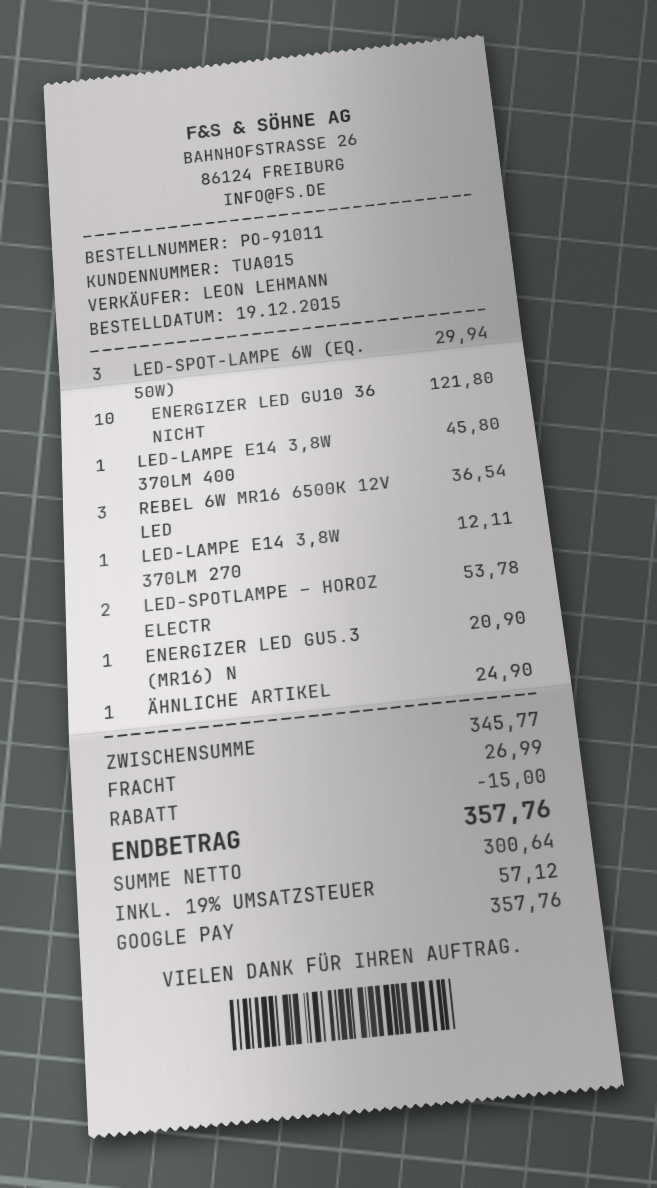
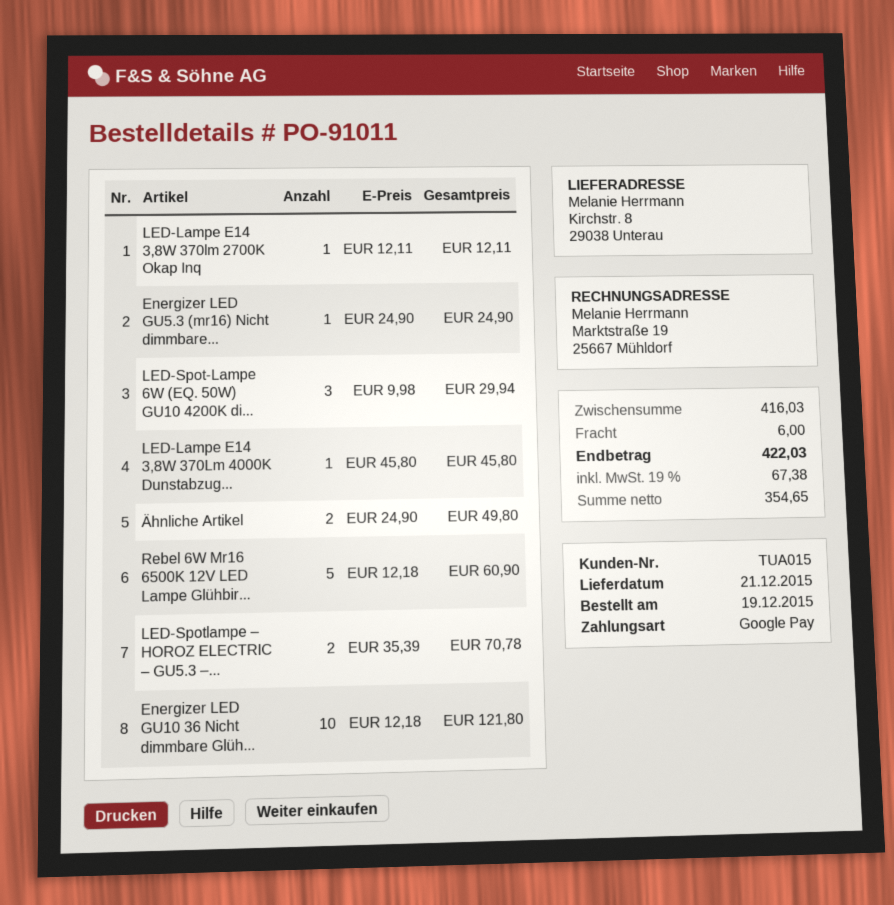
REBEL 6W MR16 6500K 12V LED: 3 for 36.54 -> 5 for 60.90
LED-SPOTLAMPE – HOROZ ELECTR: 2 for 53.78 -> 2 for 70.78
ENERGIZER LED GU5.3 (MR16) N: 1 for 20.90 -> 1 for 24.90
ÄHNLICHE ARTIKEL: 1 for 24.90 -> 2 for 49.80
subtotal: 345.77 -> 416.03
discount: 15.00 -> none
shipping: 26.99 -> 6.00
net: 300.64 -> 354.65
tax: 19% = 57.12 -> 19% = 67.38
total: 357.76 -> 422.03

